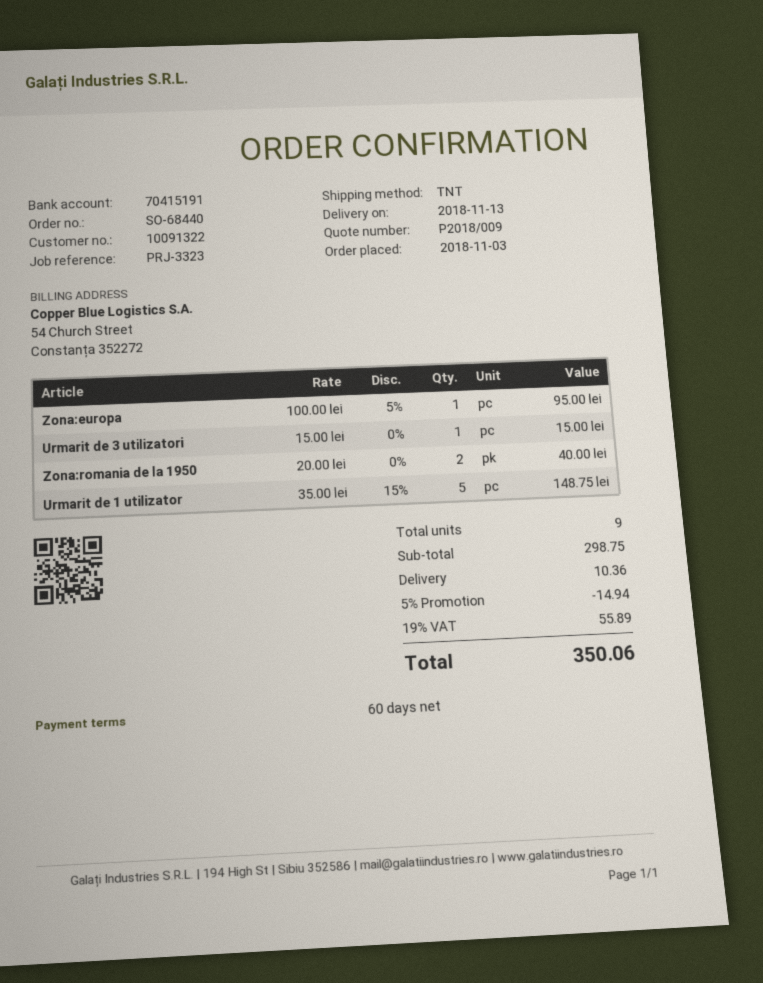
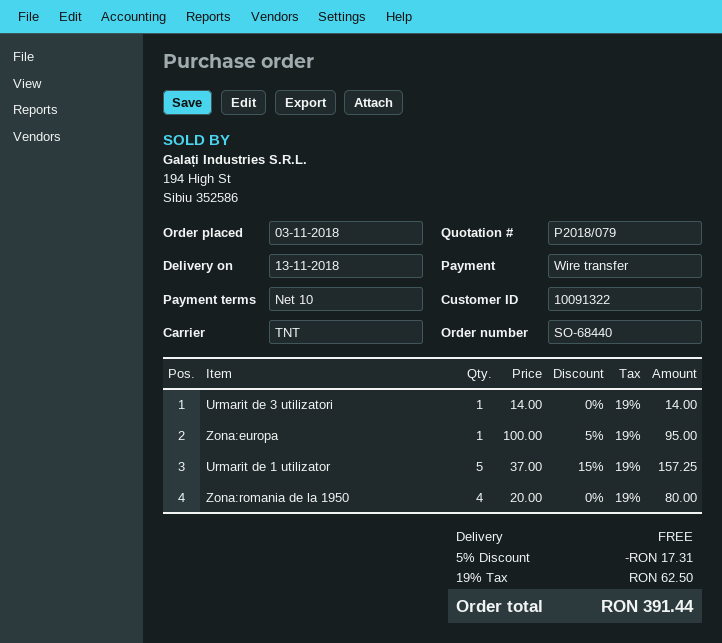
quote number: P2018/009 -> P2018/079
payment terms: 60 days -> 10 days
Urmarit de 3 utilizatori: 1 x 15.00 = 15.00 -> 1 x 14.00 = 14.00
Zona:romania de la 1950: 2 x 20.00 = 40.00 -> 4 x 20.00 = 80.00
Urmarit de 1 utilizator: 5 x 35.00 - 15% = 148.75 -> 5 x 37.00 - 15% = 157.25
discount: 5% = 14.94 -> 5% = 17.31
shipping: 10.36 -> 0.00
tax: 19% = 55.89 -> 19% = 62.50
total: 350.06 -> 391.44

